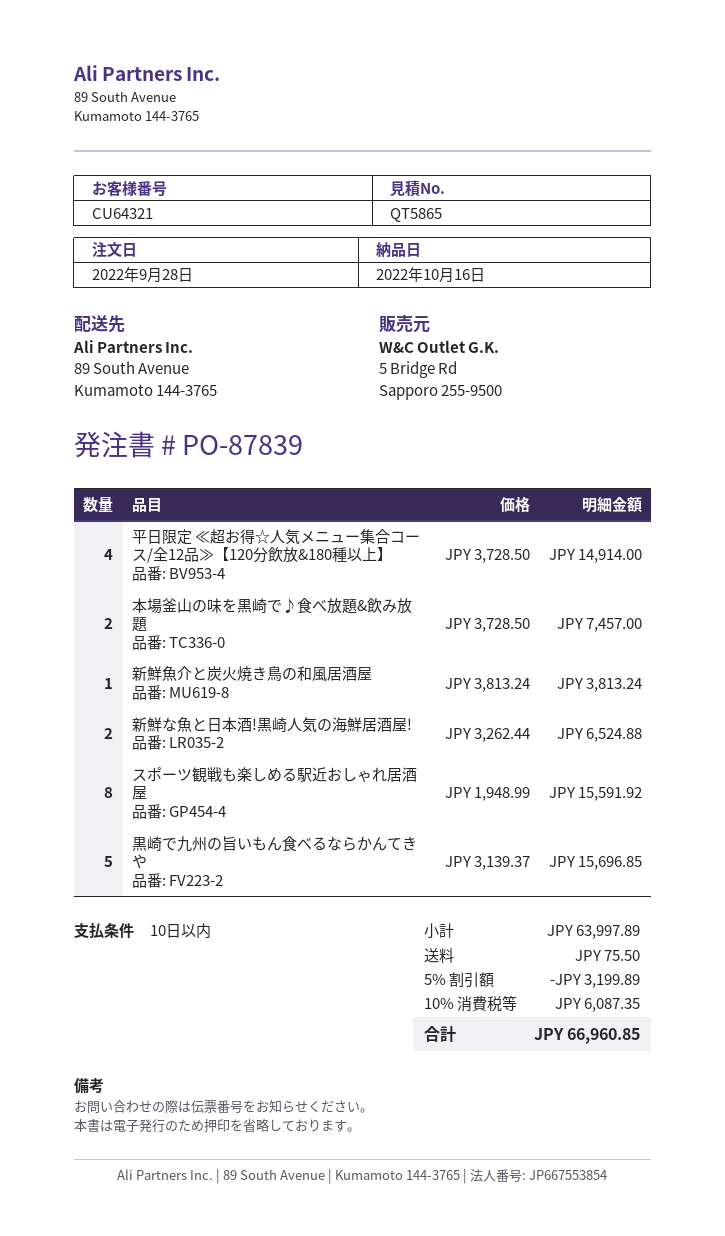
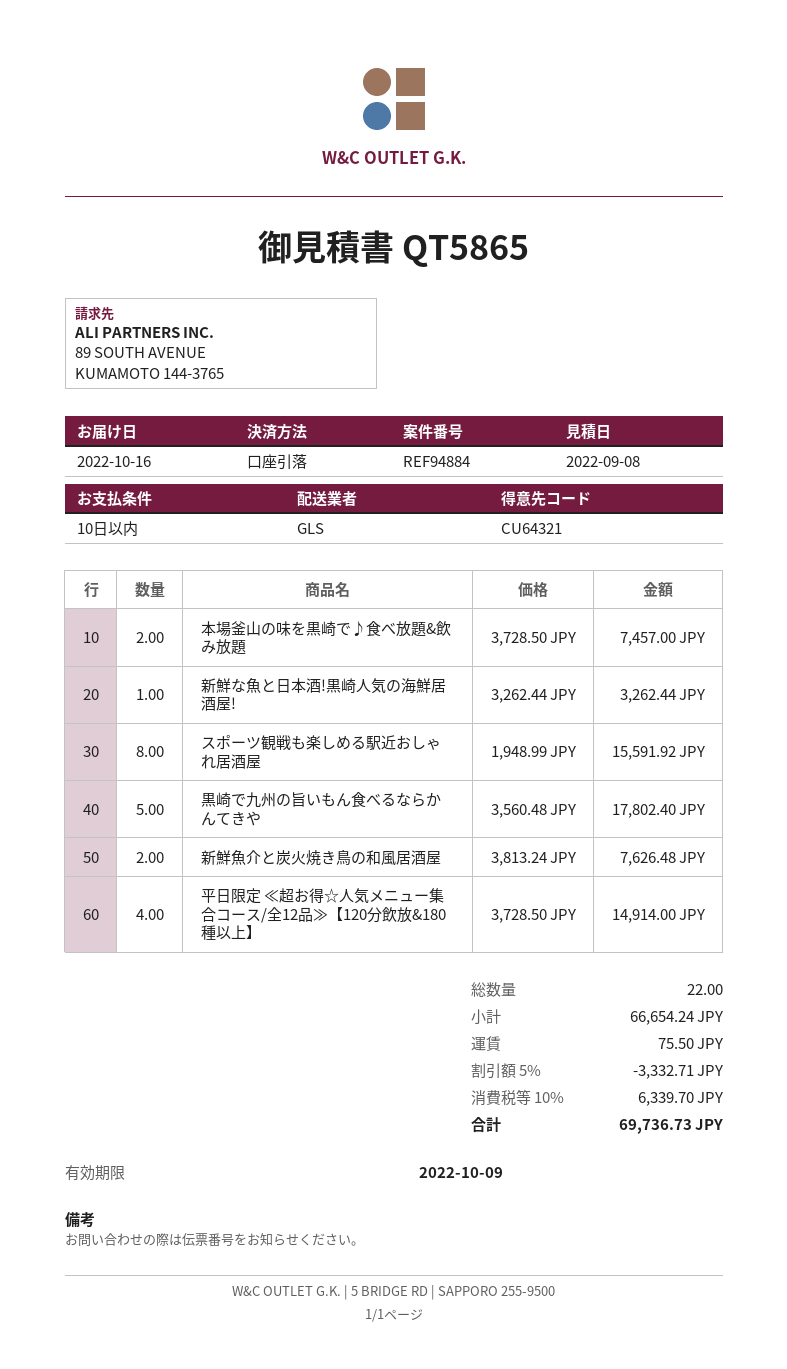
新鮮魚介と炭火焼き鳥の和風居酒屋: 1 x 3813.24 = 3813.24 -> 2 x 3813.24 = 7626.48
新鮮な魚と日本酒!黒崎人気の海鮮居酒屋!: 2 x 3262.44 = 6524.88 -> 1 x 3262.44 = 3262.44
黒崎で九州の旨いもん食べるならかんてきや: 5 x 3139.37 = 15696.85 -> 5 x 3560.48 = 17802.40
subtotal: 63997.89 -> 66654.24
discount: 5% = 3199.89 -> 5% = 3332.71
tax: 10% = 6087.35 -> 10% = 6339.70
total: 66960.85 -> 69736.73

